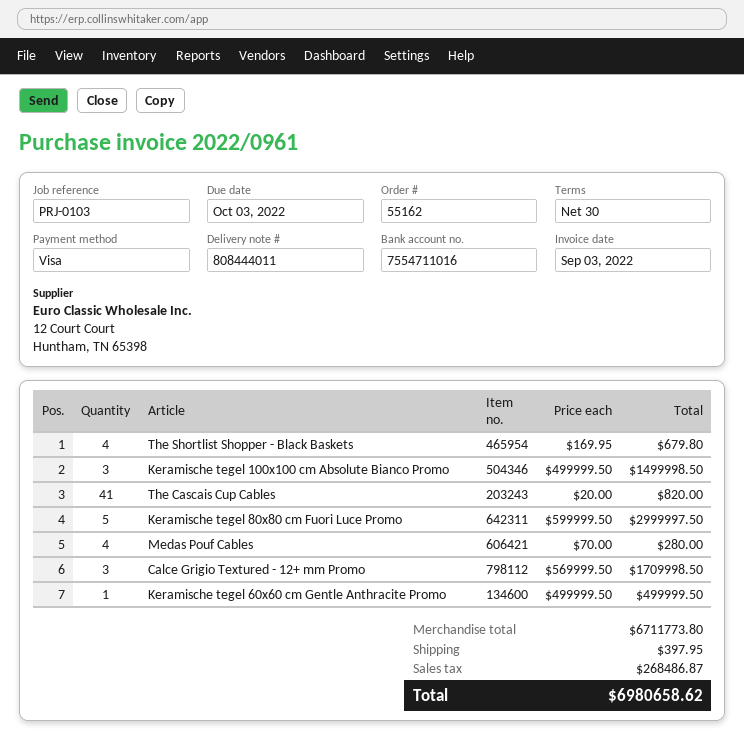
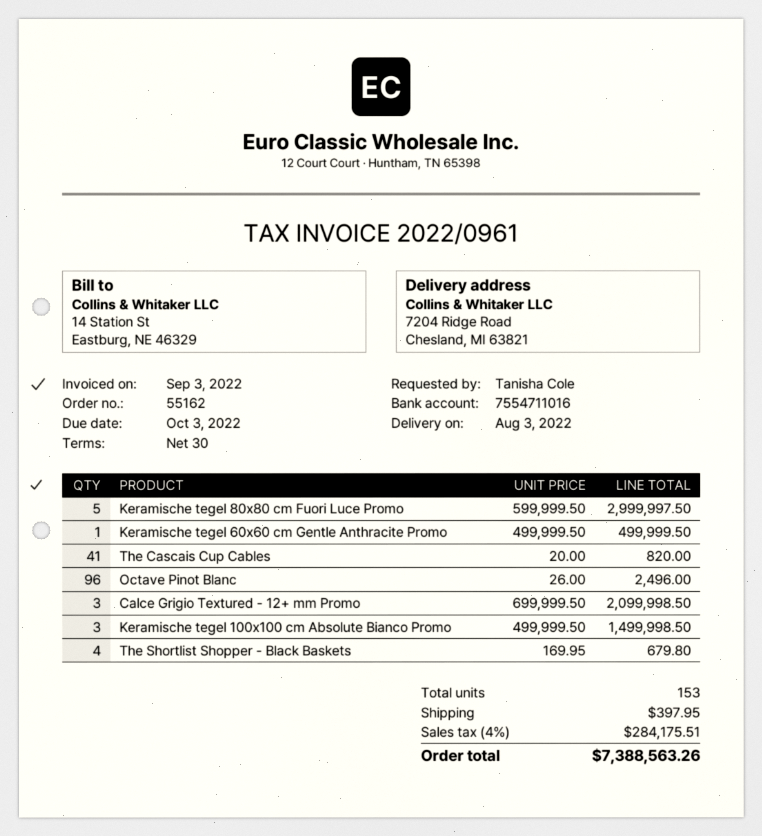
Medas Pouf Cables: 4 x 70.00 = 280.00 -> none
Calce Grigio Textured - 12+ mm Promo: 3 x 569999.50 = 1709998.50 -> 3 x 699999.50 = 2099998.50
Octave Pinot Blanc: none -> 96 x 26.00 = 2496.00
tax: 268486.87 -> 284175.51
total: 6980658.62 -> 7388563.26

